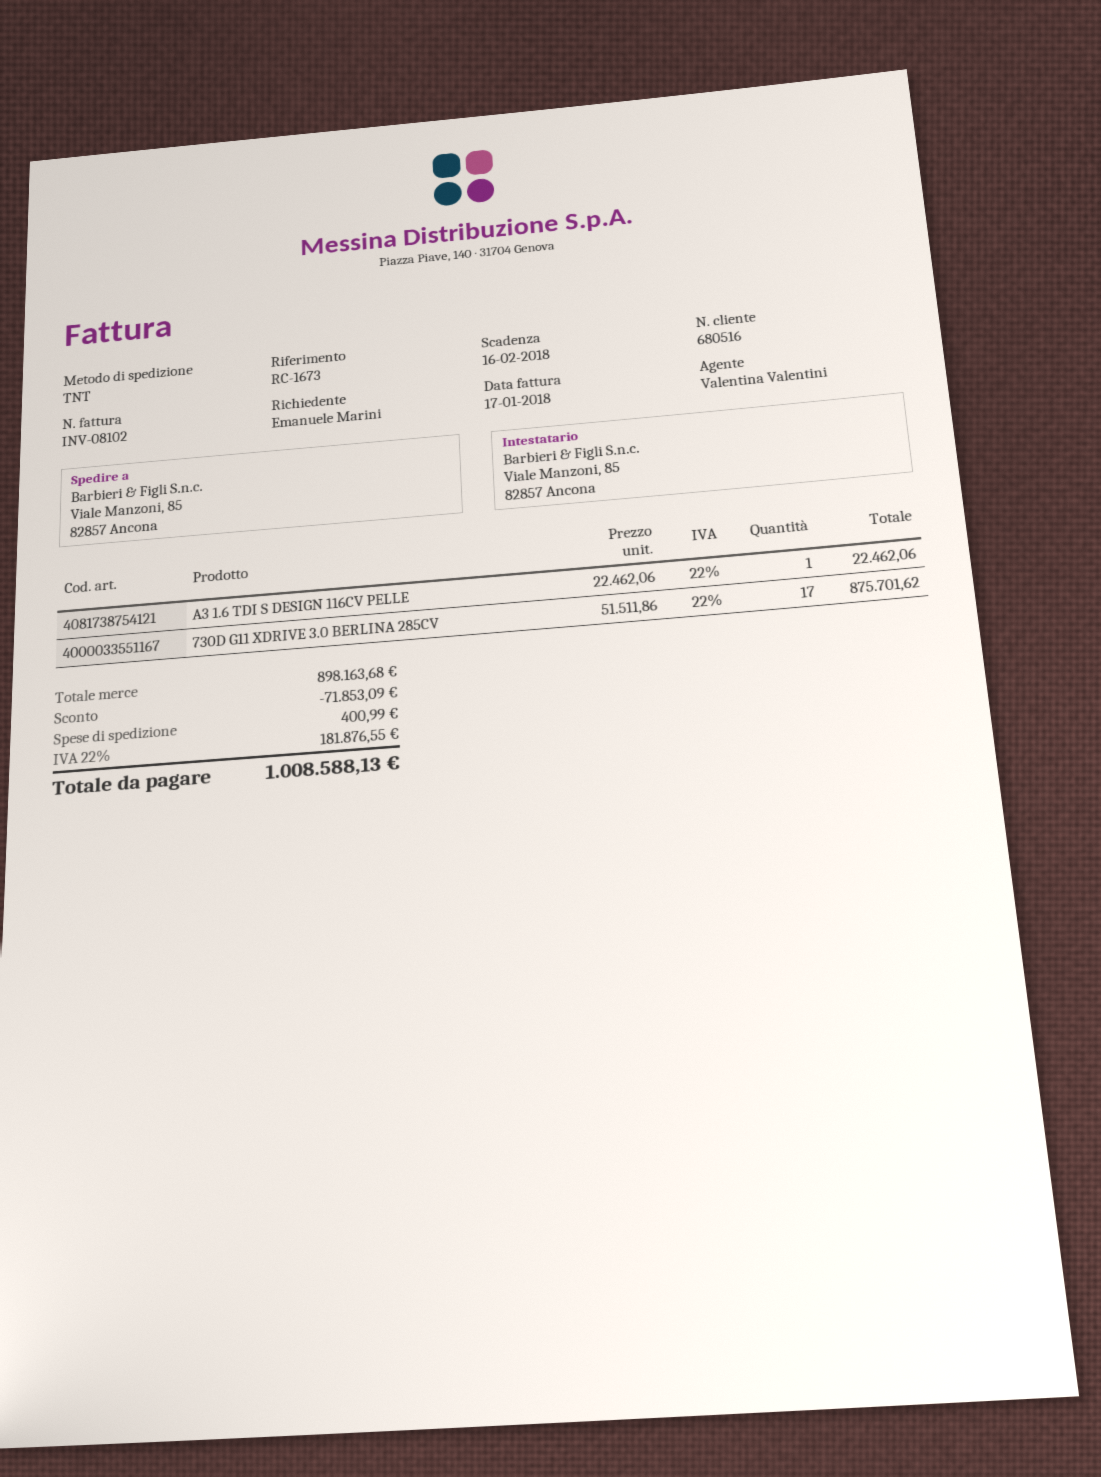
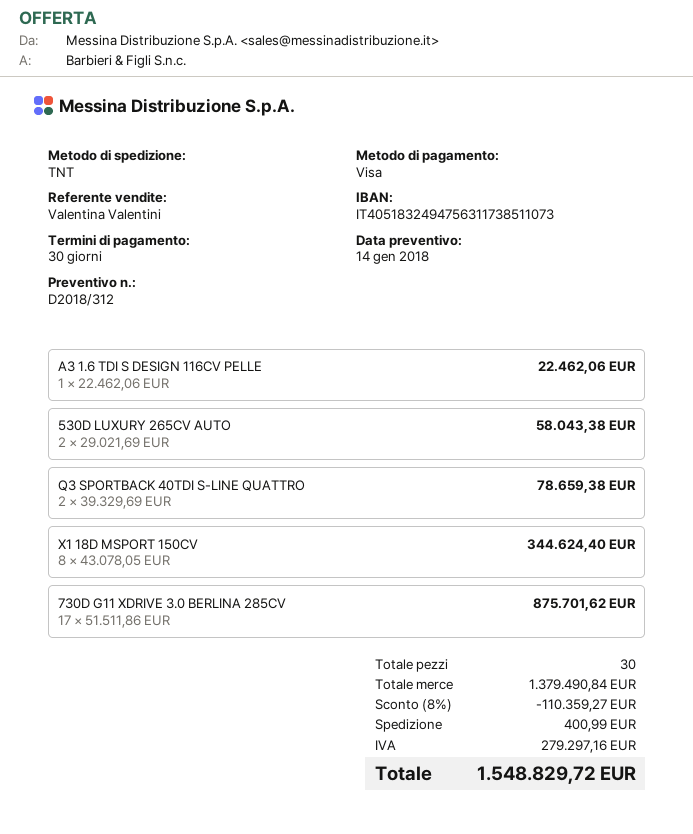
530D LUXURY 265CV AUTO: none -> 2 x 29021.69 = 58043.38
Q3 SPORTBACK 40TDI S-LINE QUATTRO: none -> 2 x 39329.69 = 78659.38
X1 18D MSPORT 150CV: none -> 8 x 43078.05 = 344624.40
subtotal: 898163.68 -> 1379490.84
discount: 71853.09 -> 110359.27
tax: 181876.55 -> 279297.16
total: 1008588.13 -> 1548829.72

